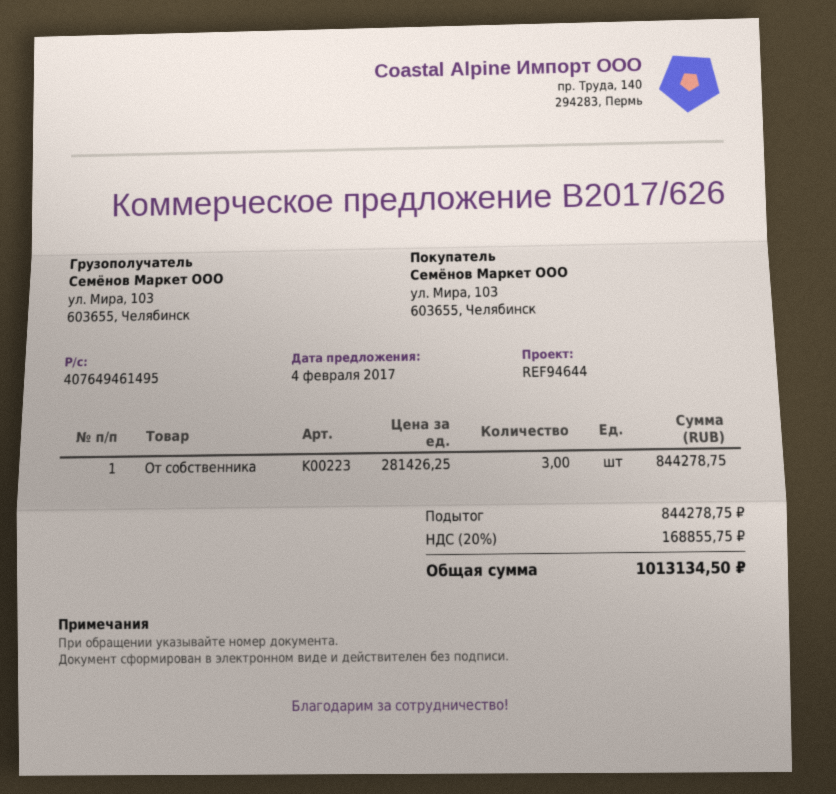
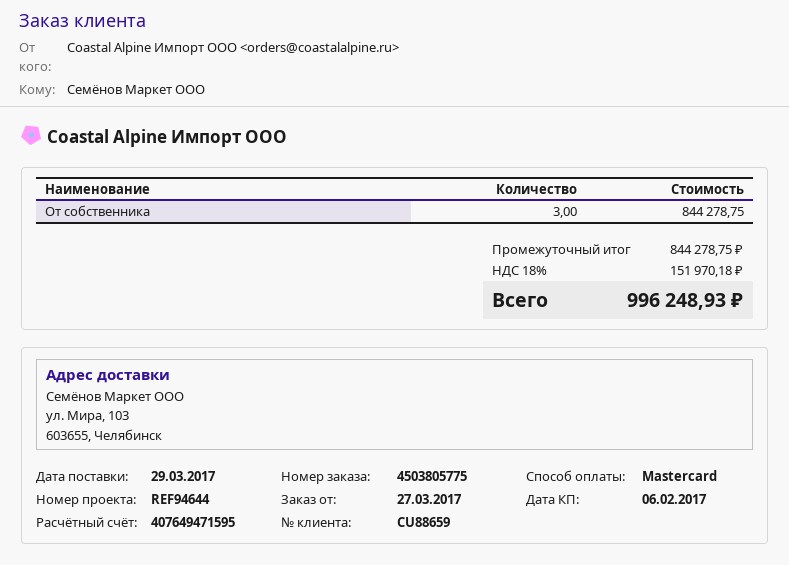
quote date: 2017-02-04 -> 2017-02-06
bank account: 407649461495 -> 407649471595
tax: 20% = 168855.75 -> 18% = 151970.18
total: 1013134.50 -> 996248.93

